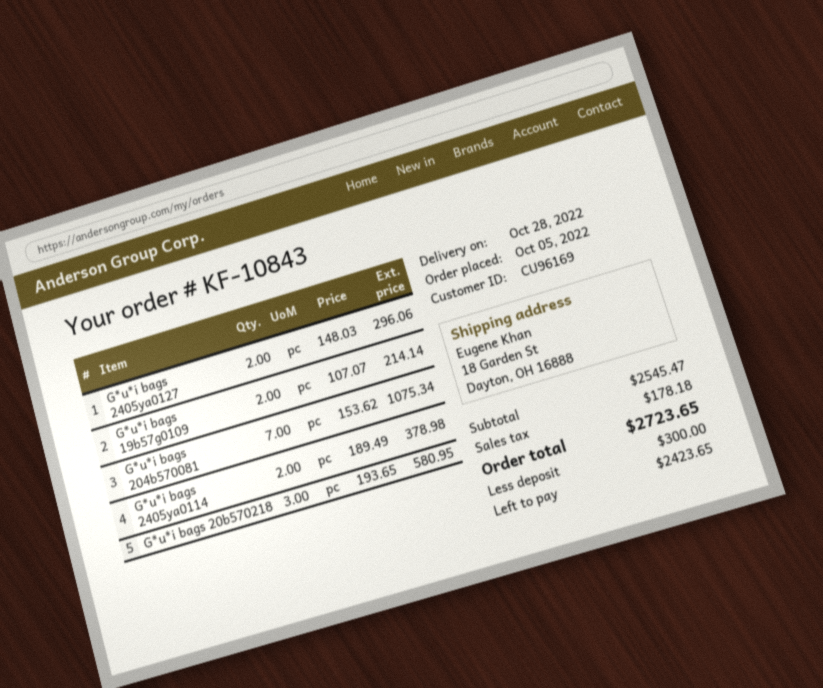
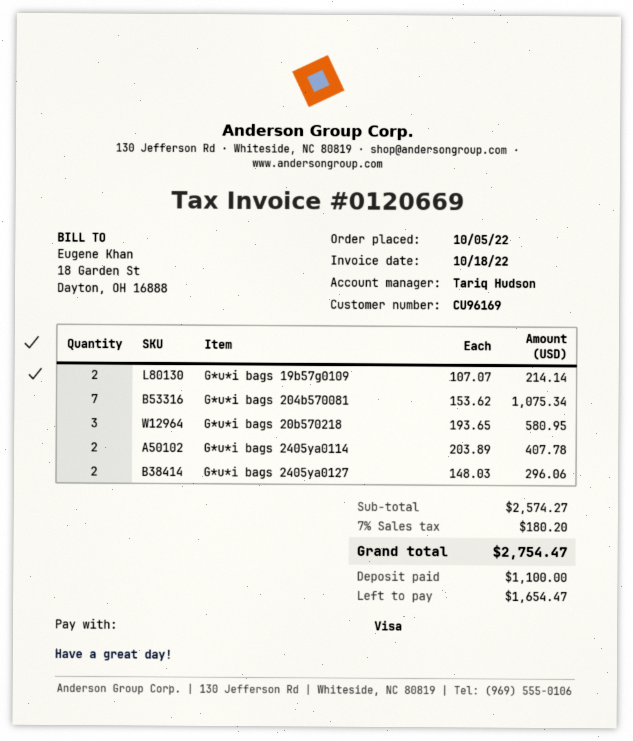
G*u*i bags 2405ya0114: 2 x 189.49 = 378.98 -> 2 x 203.89 = 407.78
subtotal: 2545.47 -> 2574.27
tax: 178.18 -> 180.20
total: 2723.65 -> 2754.47
deposit: 300.00 -> 1100.00
balance: 2423.65 -> 1654.47

